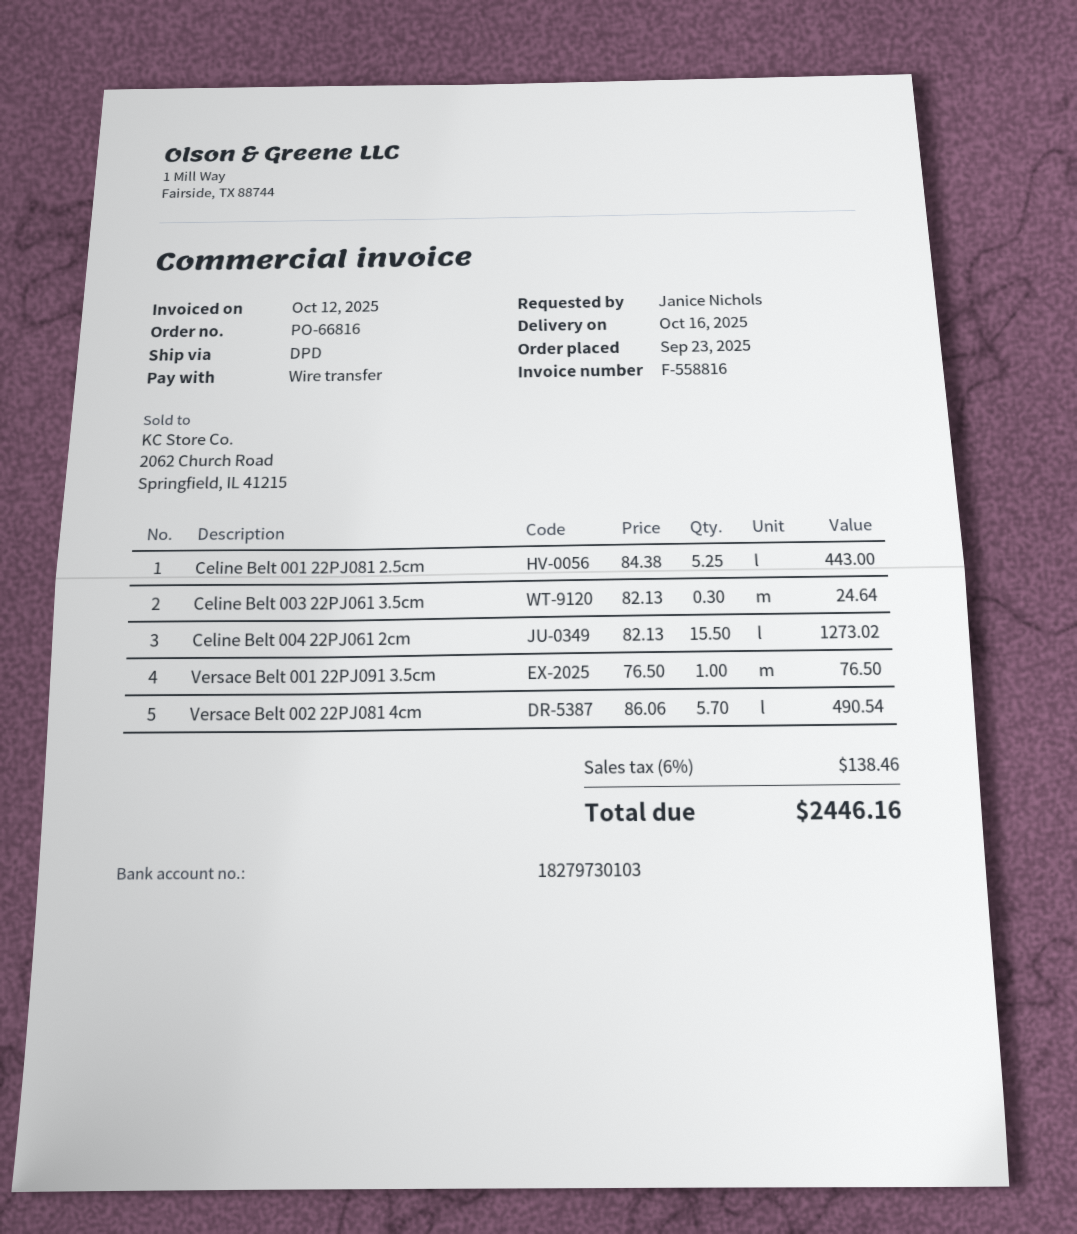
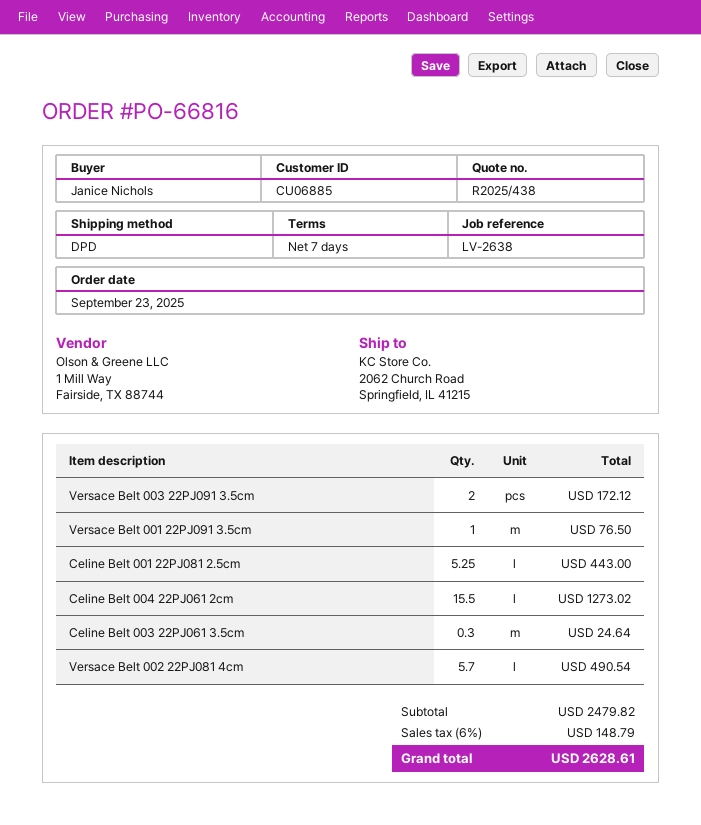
Versace Belt 003 22PJ091 3.5cm: none -> 2 for 172.12
tax: 6% = 138.46 -> 6% = 148.79
total: 2446.16 -> 2628.61

